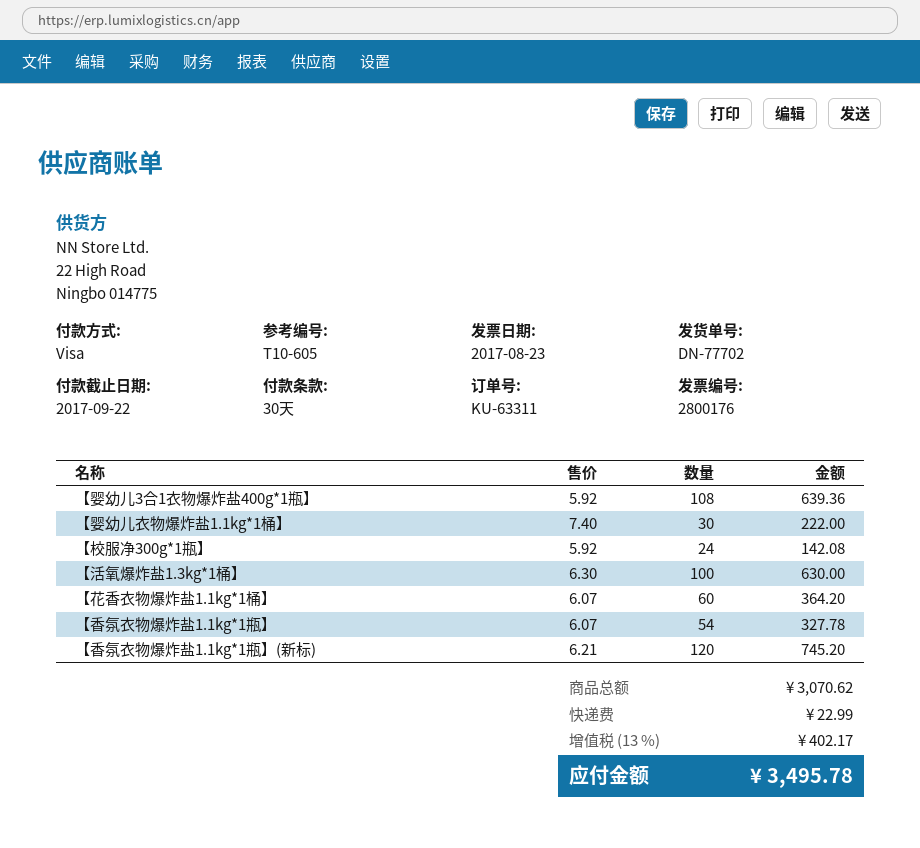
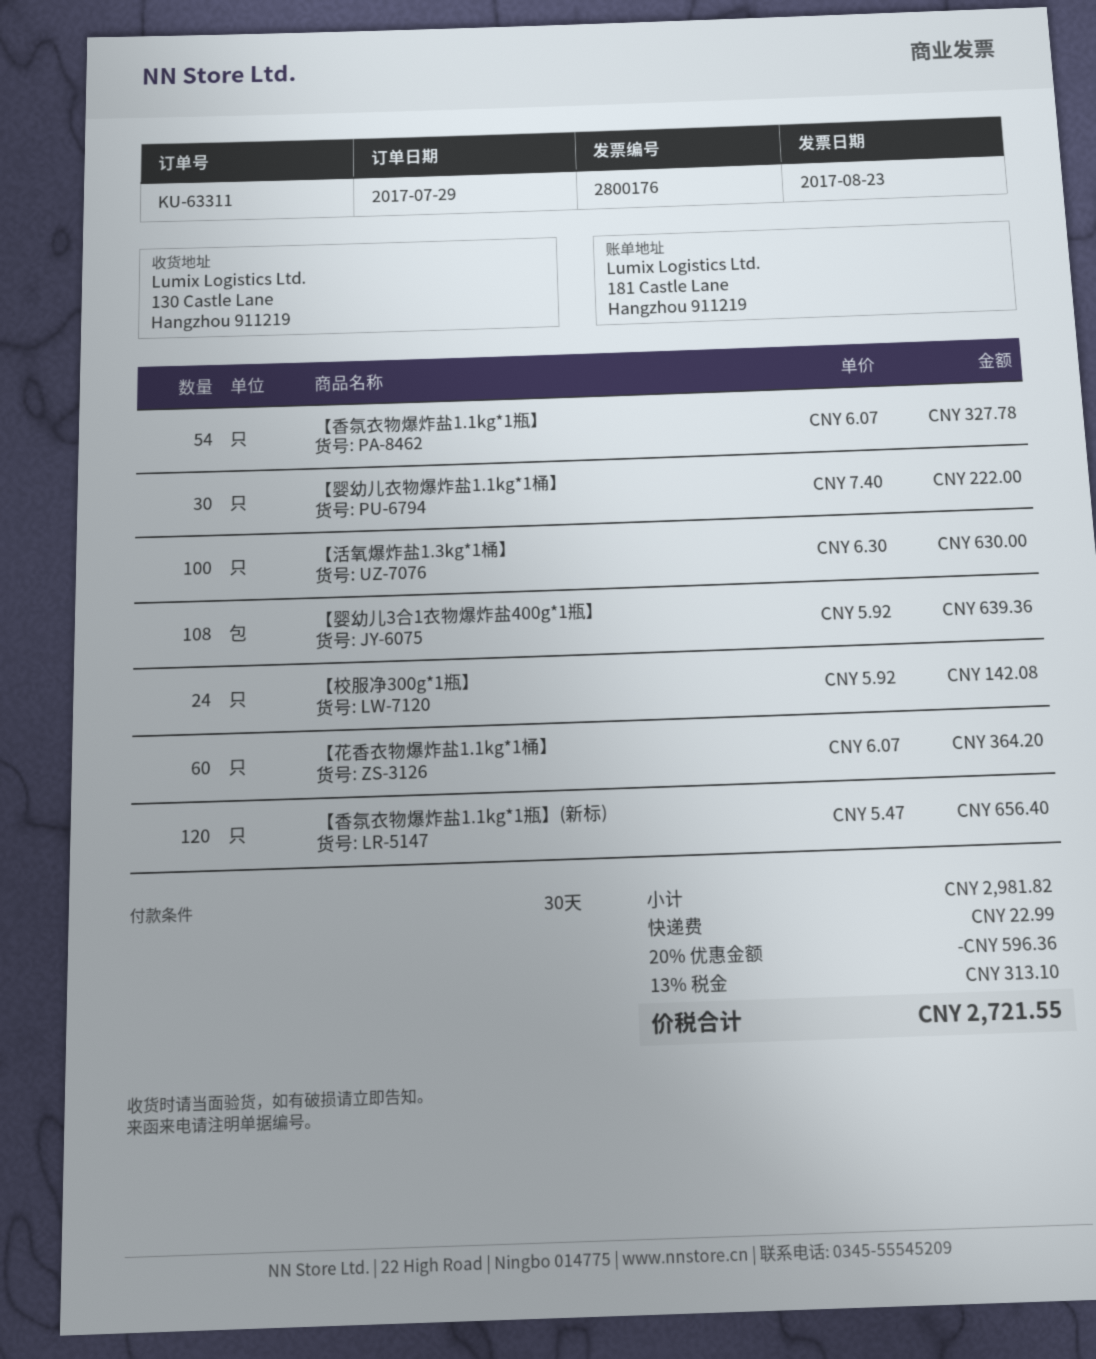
【香氛衣物爆炸盐1.1kg*1瓶】(新标): 120 x 6.21 = 745.20 -> 120 x 5.47 = 656.40
subtotal: 3070.62 -> 2981.82
discount: none -> 20% = 596.36
tax: 13% = 402.17 -> 13% = 313.10
total: 3495.78 -> 2721.55

